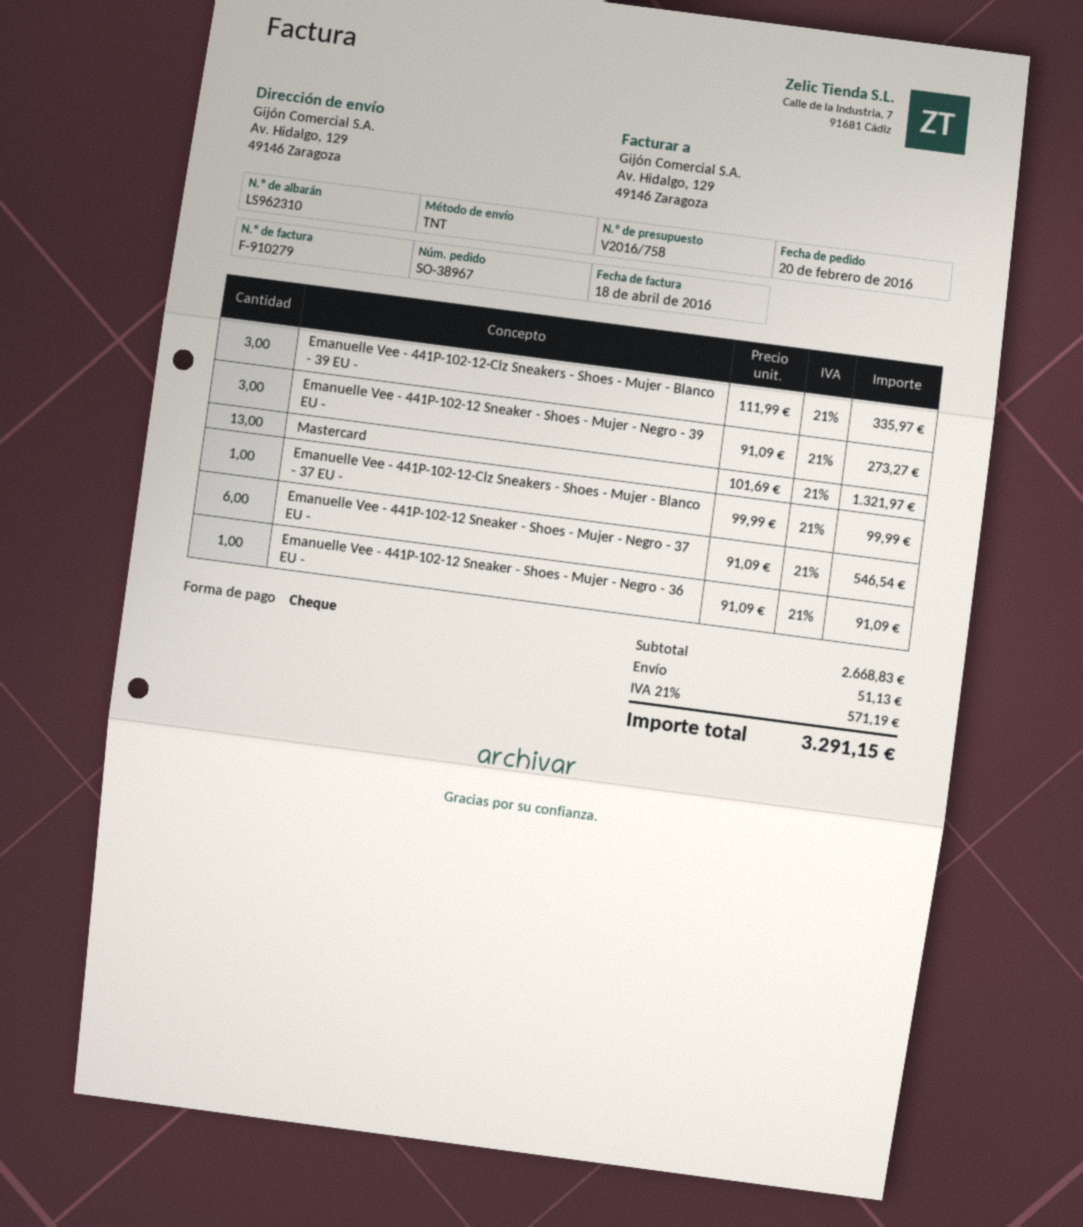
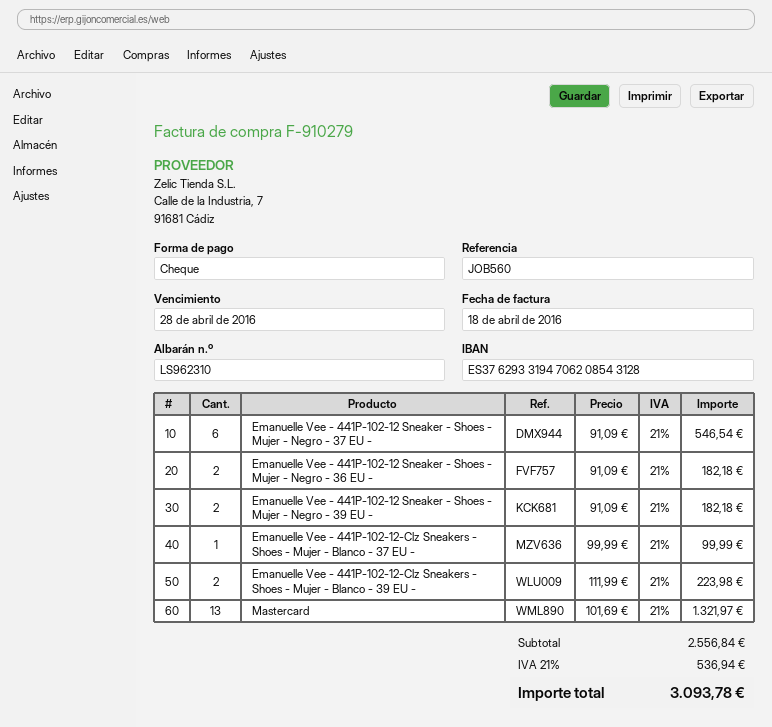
Emanuelle Vee - 441P-102-12-Clz Sneakers - Shoes - Mujer - Blanco - 39 EU -: 3 x 111.99 = 335.97 -> 2 x 111.99 = 223.98
Emanuelle Vee - 441P-102-12 Sneaker - Shoes - Mujer - Negro - 39 EU -: 3 x 91.09 = 273.27 -> 2 x 91.09 = 182.18
Emanuelle Vee - 441P-102-12 Sneaker - Shoes - Mujer - Negro - 36 EU -: 1 x 91.09 = 91.09 -> 2 x 91.09 = 182.18
subtotal: 2668.83 -> 2556.84
shipping: 51.13 -> none
tax: 21% = 571.19 -> 21% = 536.94
total: 3291.15 -> 3093.78

